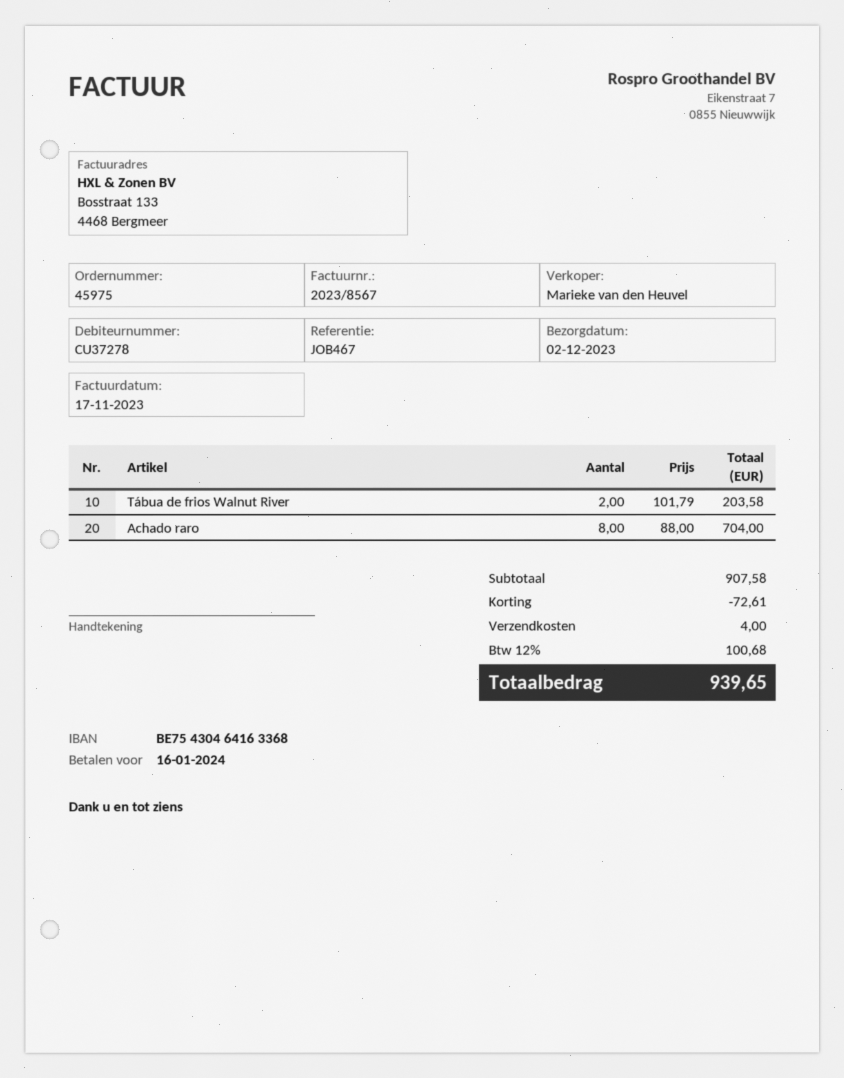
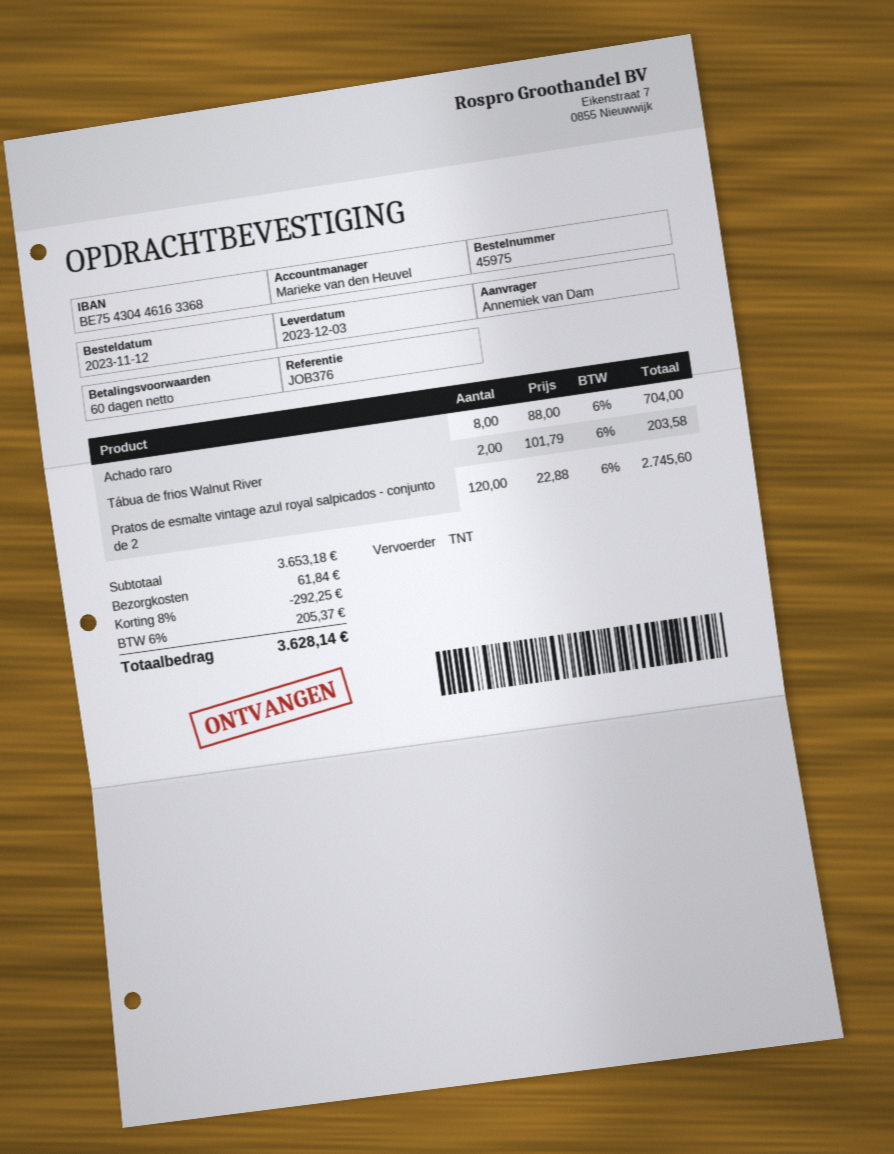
delivery date: 2023-12-02 -> 2023-12-03
reference: JOB467 -> JOB376
bank account: BE75430464163368 -> BE75430446163368
Pratos de esmalte vintage azul royal salpicados - conjunto de 2: none -> 120 x 22.88 = 2745.60
subtotal: 907.58 -> 3653.18
discount: 72.61 -> 292.25
shipping: 4.00 -> 61.84
tax: 12% = 100.68 -> 6% = 205.37
total: 939.65 -> 3628.14

